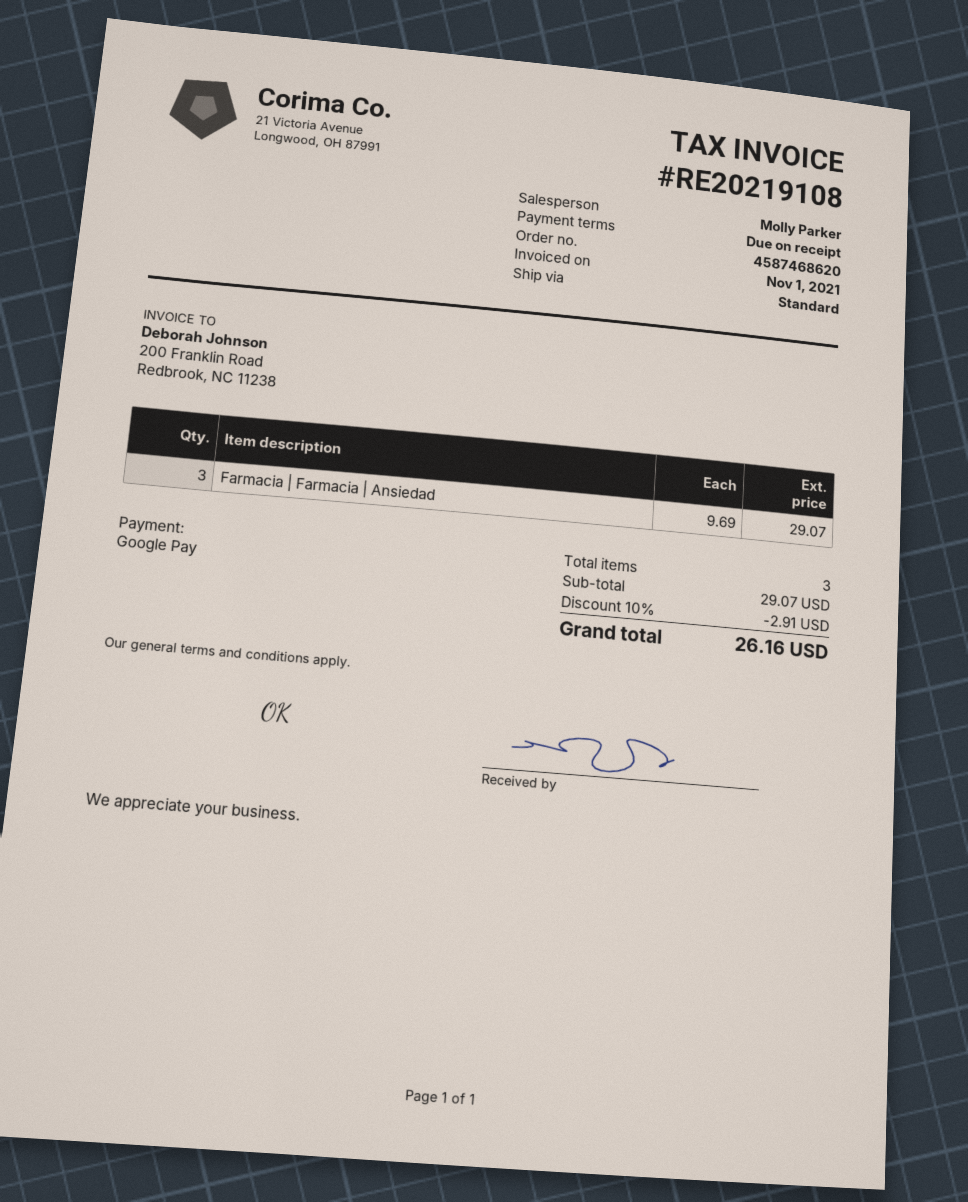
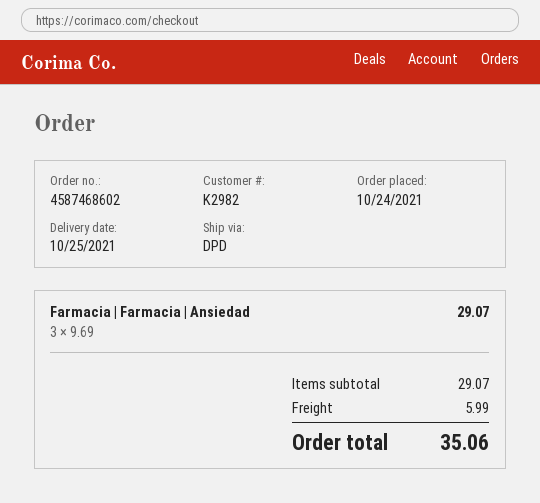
order number: 4587468620 -> 4587468602
shipping method: standard -> DPD
discount: 10% = 2.91 -> none
shipping: none -> 5.99
total: 26.16 -> 35.06

